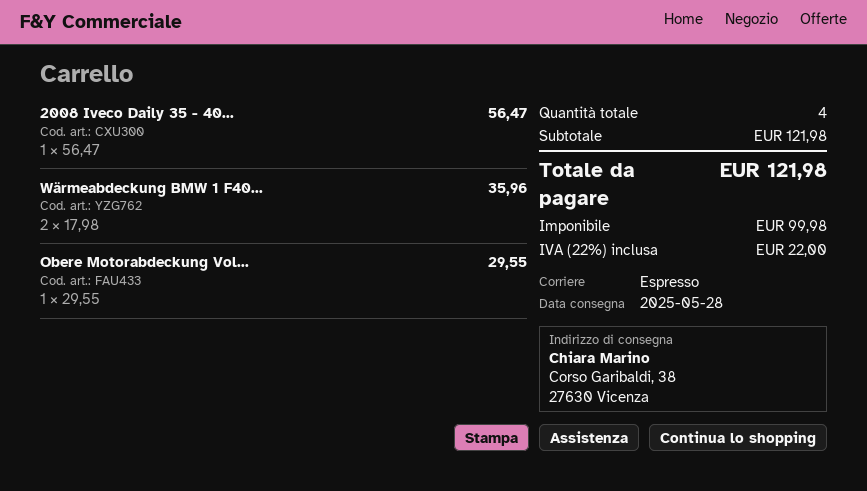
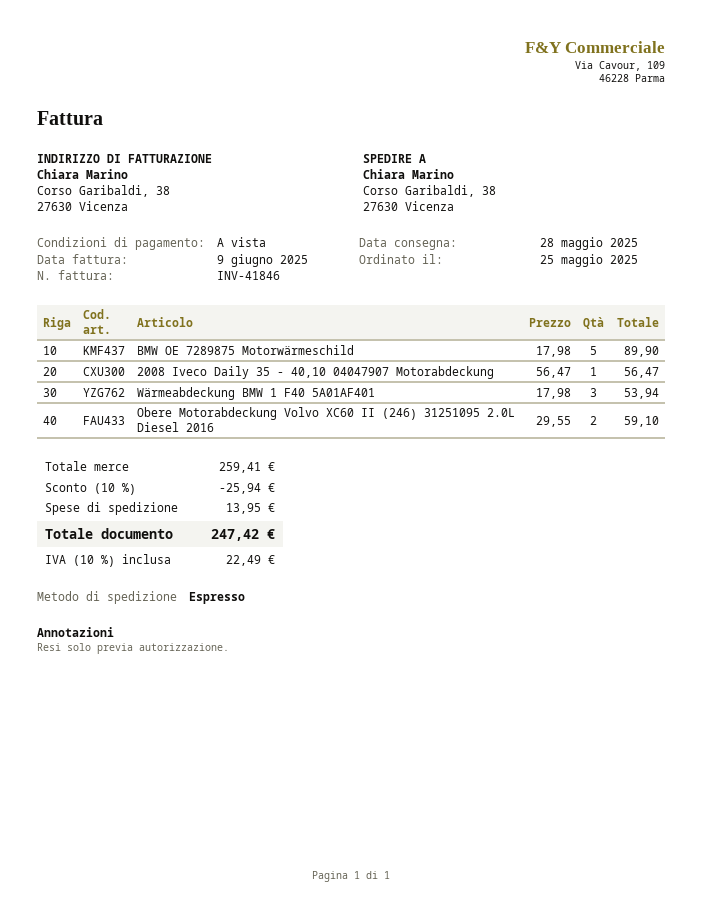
Wärmeabdeckung BMW 1 F40...: 2 x 17.98 = 35.96 -> 3 x 17.98 = 53.94
Obere Motorabdeckung Vol...: 1 x 29.55 = 29.55 -> 2 x 29.55 = 59.10
BMW OE 7289875 Motorwärmeschild: none -> 5 x 17.98 = 89.90
subtotal: 121.98 -> 259.41
discount: none -> 10% = 25.94
shipping: none -> 13.95
tax: 22% = 22.00 -> 10% = 22.49
total: 121.98 -> 247.42

